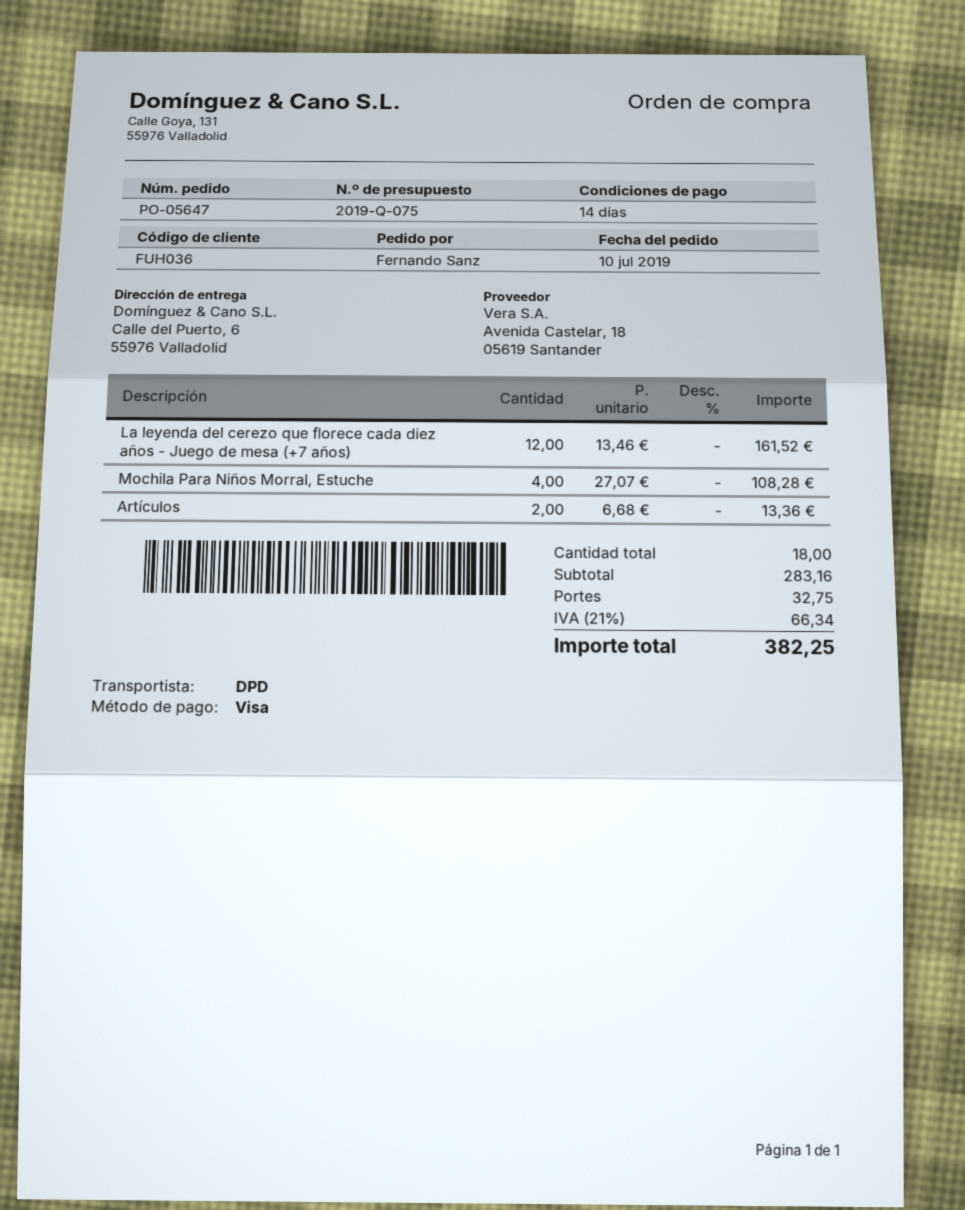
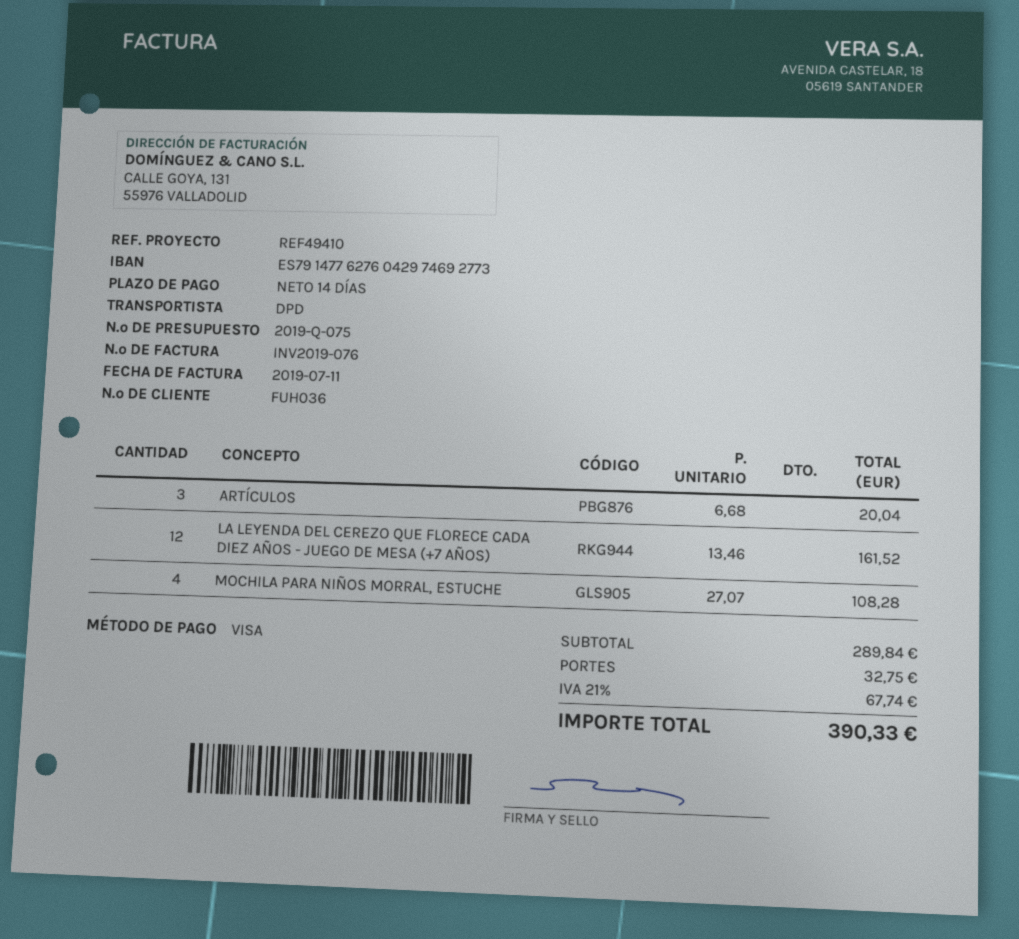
Artículos: 2 x 6.68 = 13.36 -> 3 x 6.68 = 20.04
subtotal: 283.16 -> 289.84
tax: 21% = 66.34 -> 21% = 67.74
total: 382.25 -> 390.33

